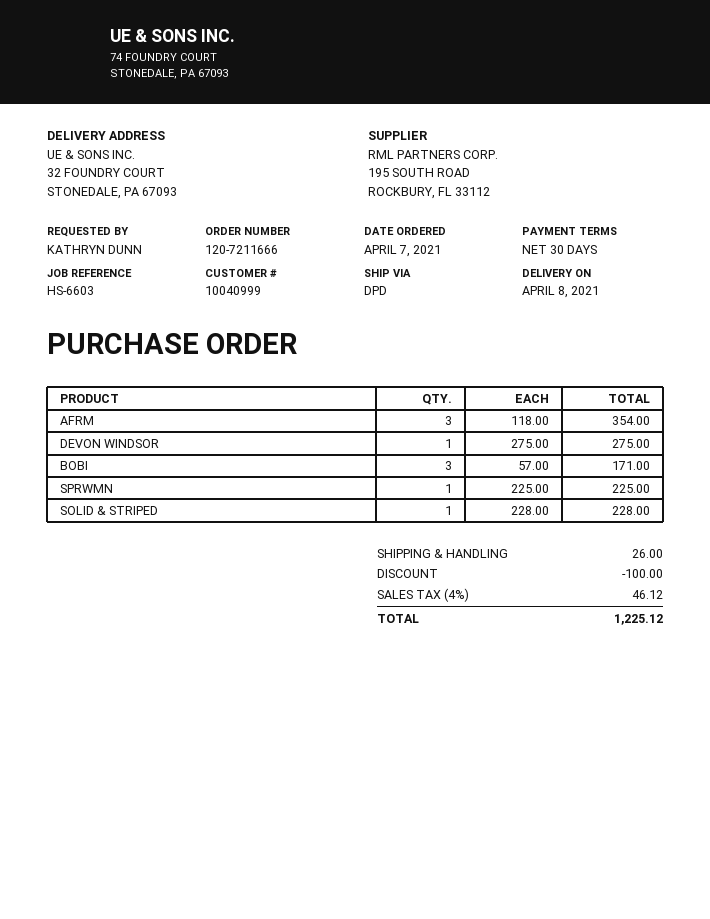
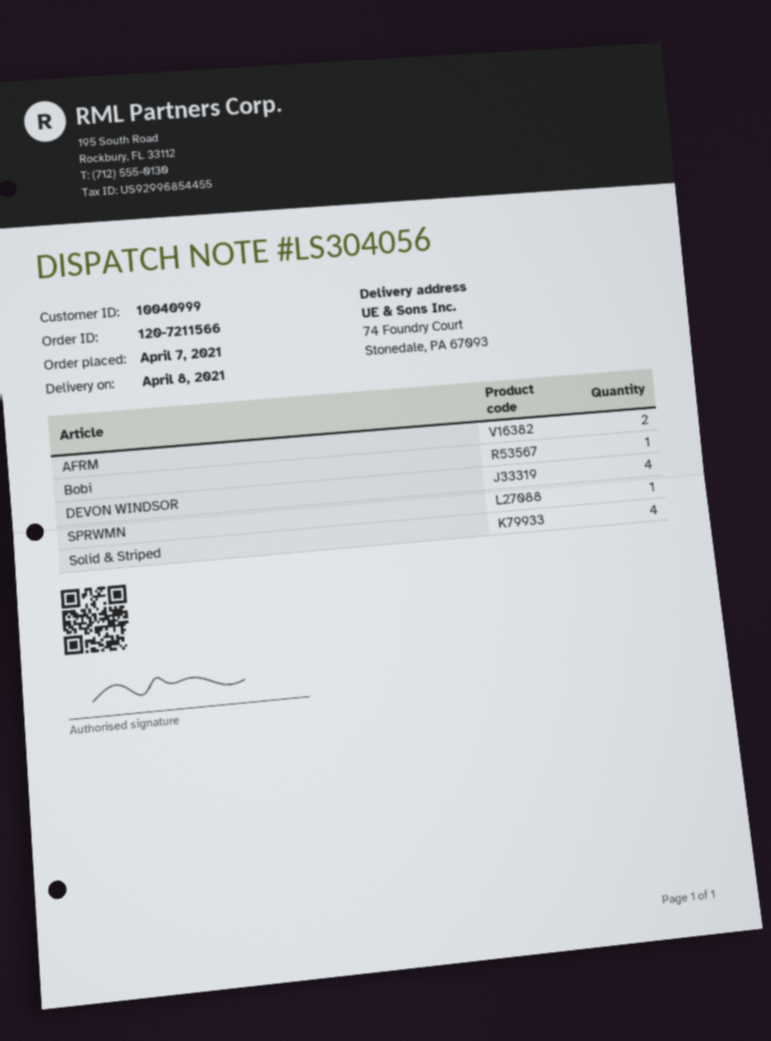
order number: 120-7211666 -> 120-7211566
ship to: 32 FOUNDRY COURT, STONEDALE, PA 67093 -> 74 Foundry Court, Stonedale, PA 67093
AFRM: 3 -> 2
DEVON WINDSOR: 1 -> 4
BOBI: 3 -> 1
SOLID & STRIPED: 1 -> 4

